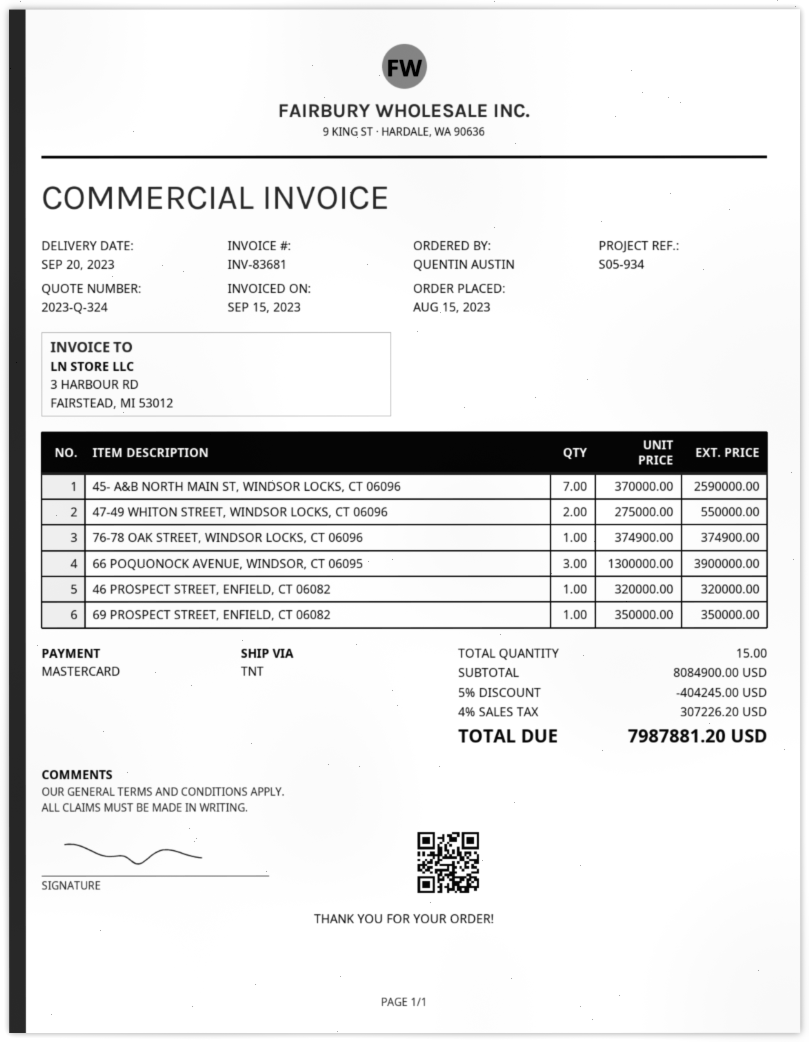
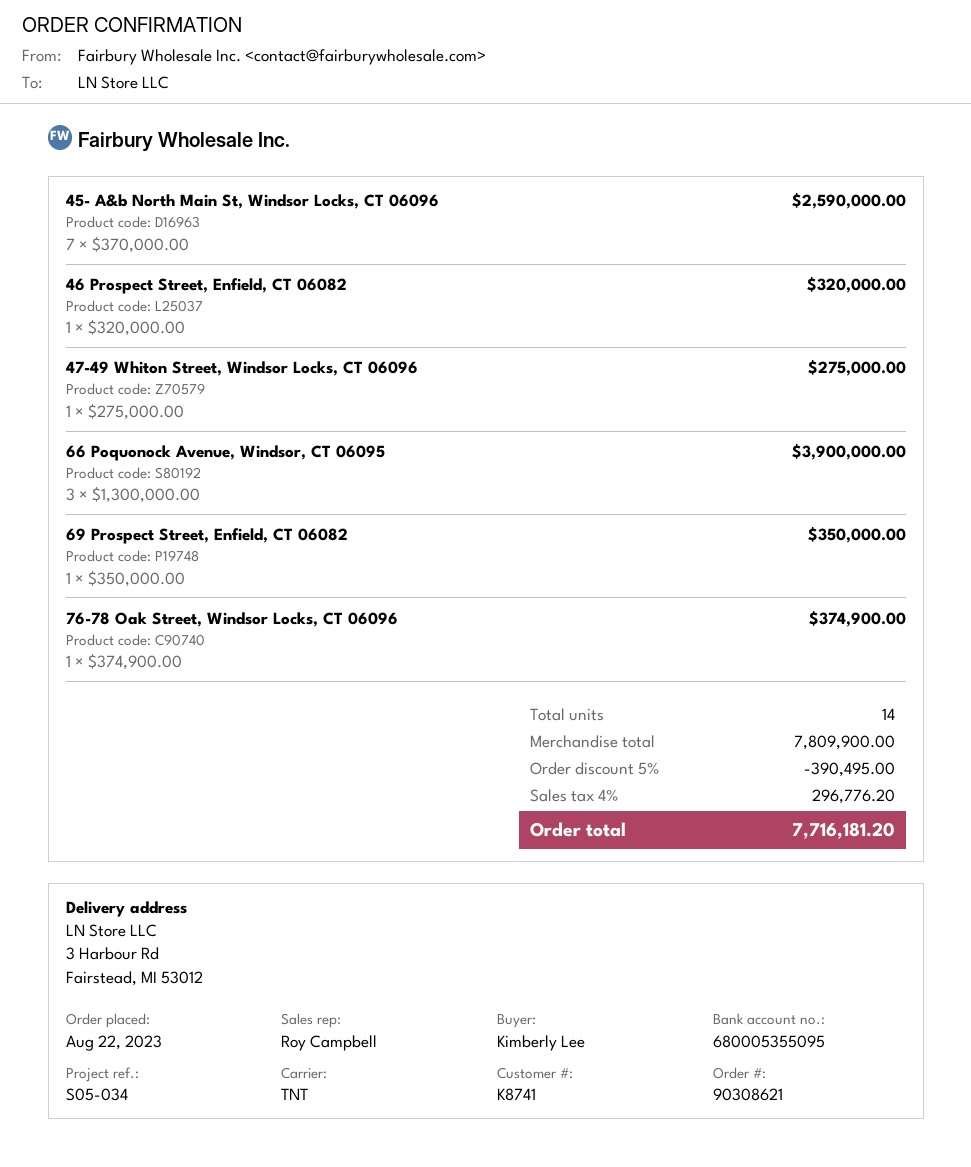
order date: 2023-08-15 -> 2023-08-22
reference: S05-934 -> S05-034
ordered by: QUENTIN AUSTIN -> Kimberly Lee
47-49 WHITON STREET, WINDSOR LOCKS, CT 06096: 2 x 275000.00 = 550000.00 -> 1 x 275000.00 = 275000.00
total quantity: 15 -> 14
subtotal: 8084900.00 -> 7809900.00
discount: 5% = 404245.00 -> 5% = 390495.00
tax: 4% = 307226.20 -> 4% = 296776.20
total: 7987881.20 -> 7716181.20

